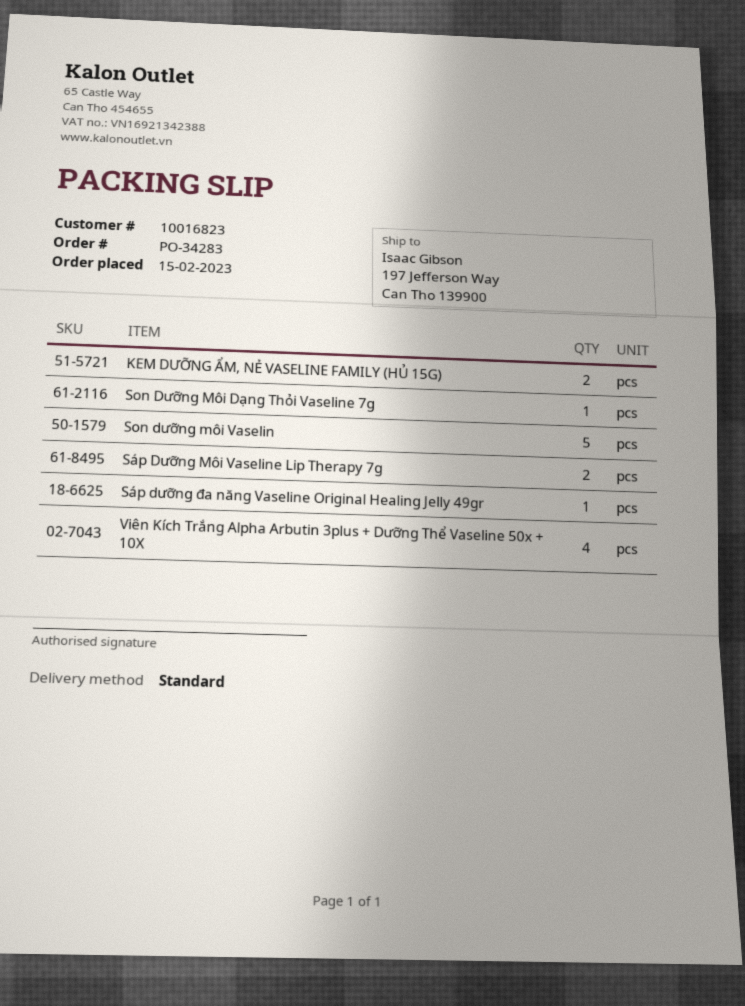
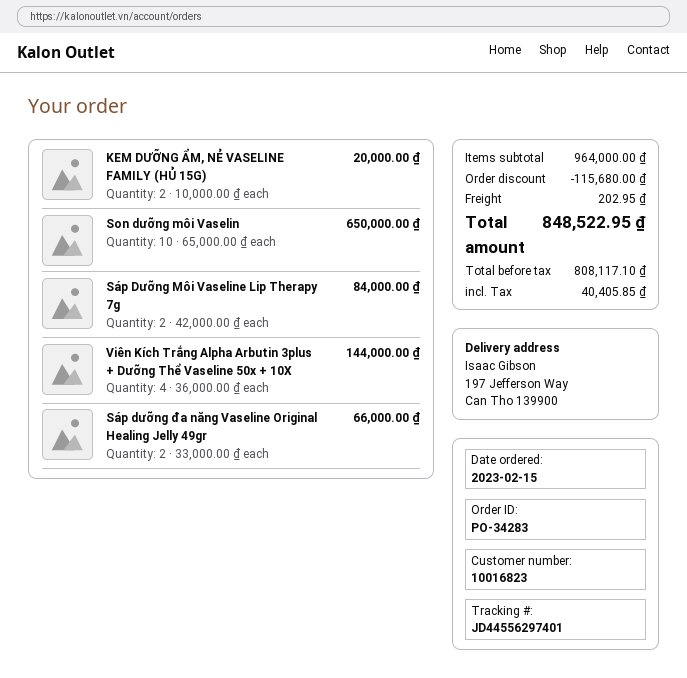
Son Dưỡng Môi Dạng Thỏi Vaseline 7g: 1 -> none
Son dưỡng môi Vaselin: 5 -> 10
Sáp dưỡng đa năng Vaseline Original Healing Jelly 49gr: 1 -> 2

